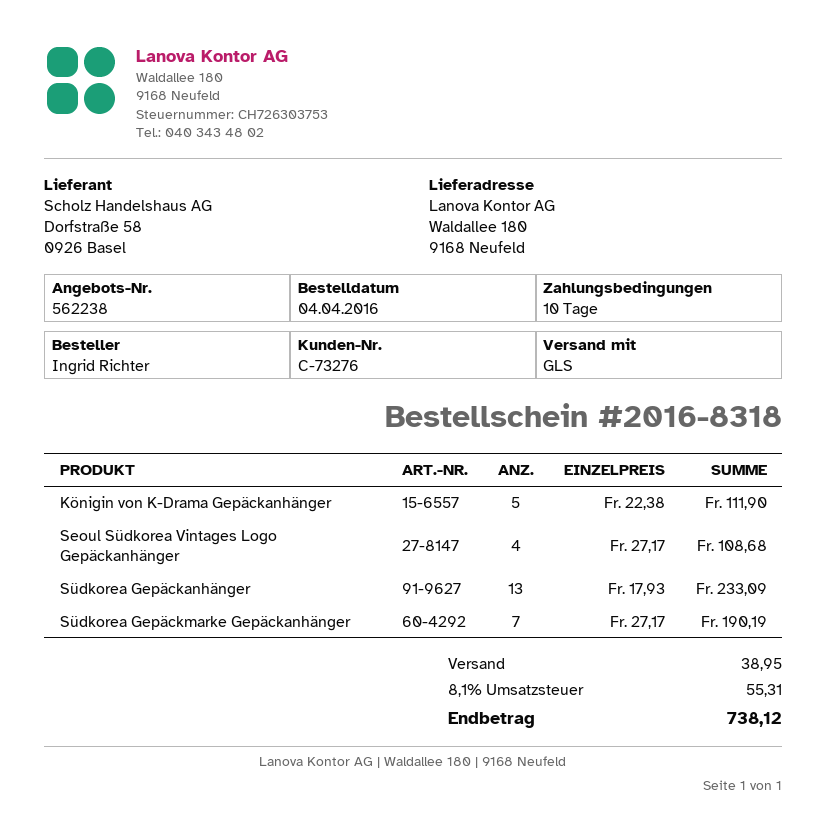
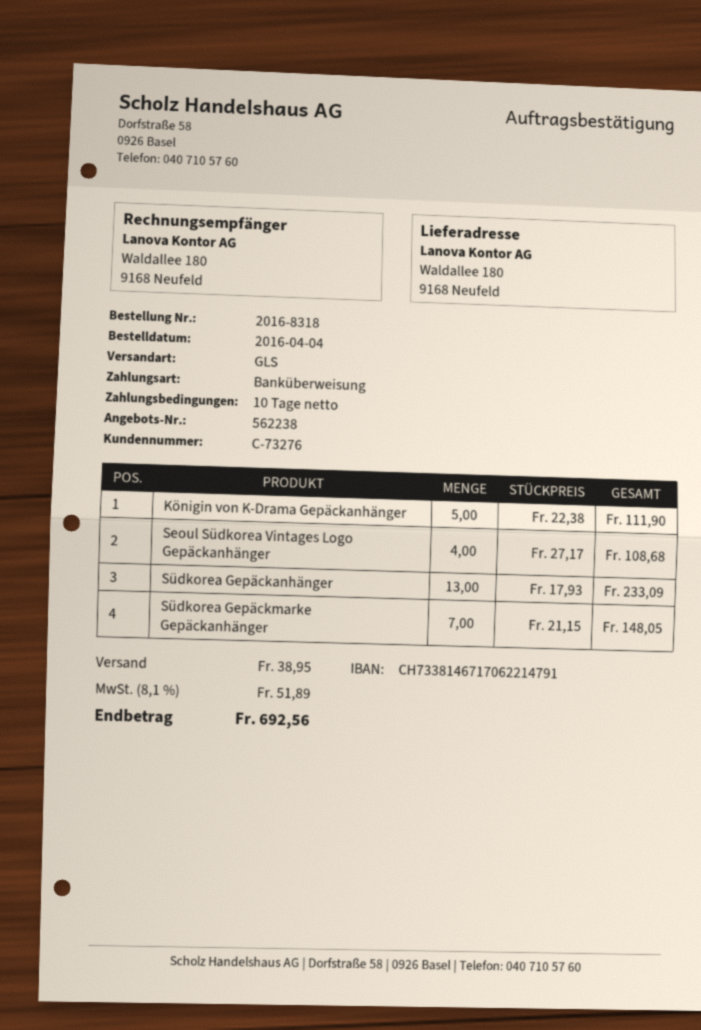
Südkorea Gepäckmarke Gepäckanhänger: 7 x 27.17 = 190.19 -> 7 x 21.15 = 148.05
tax: 8.1% = 55.31 -> 8.1% = 51.89
total: 738.12 -> 692.56

